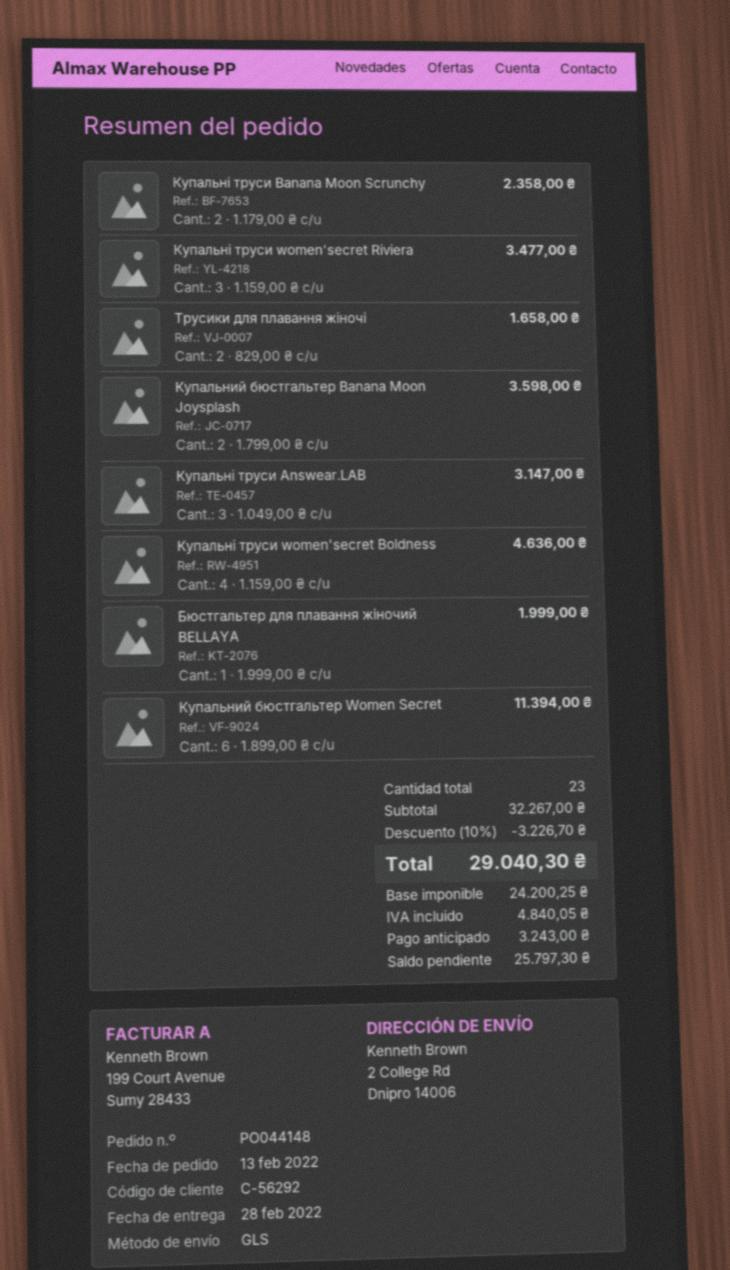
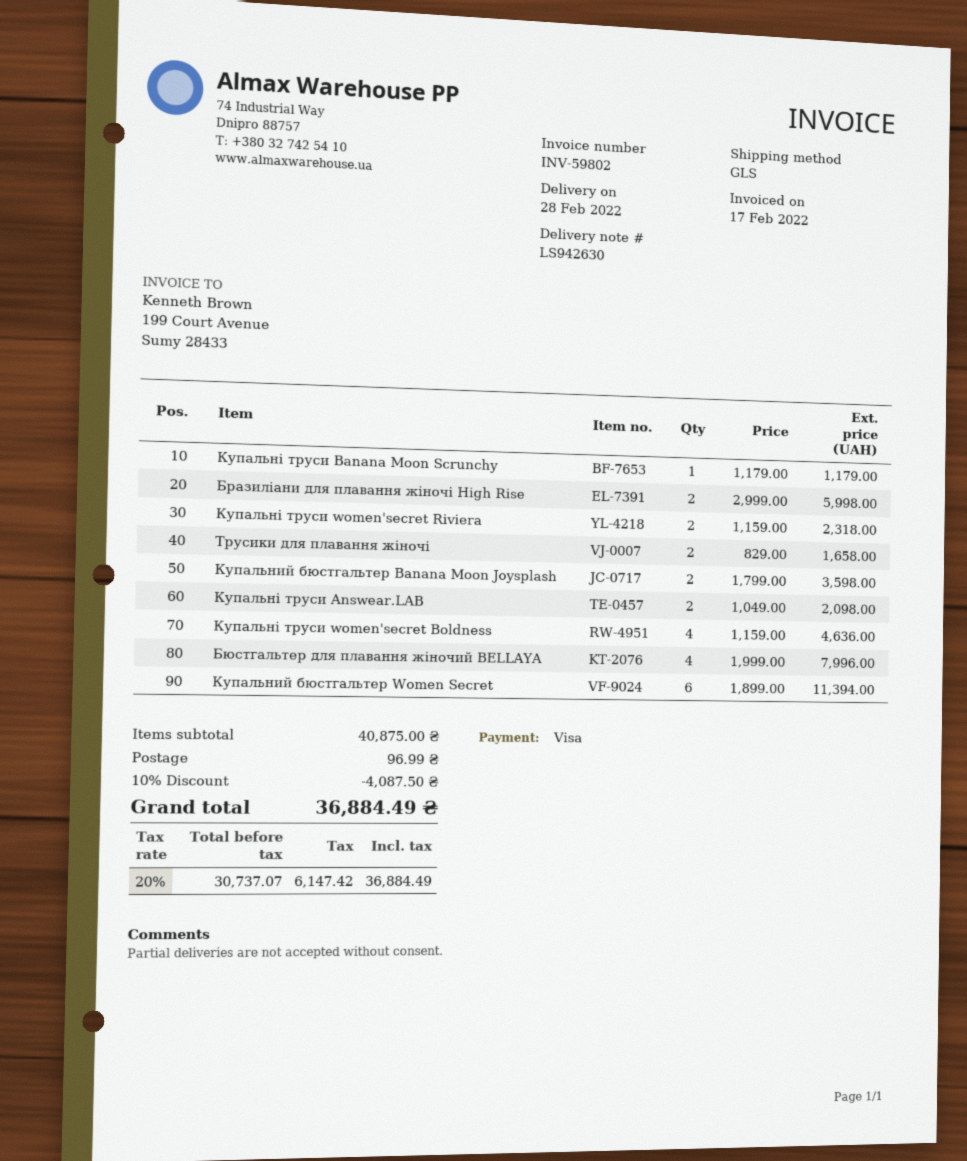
Купальні труси Banana Moon Scrunchy: 2 x 1179.00 = 2358.00 -> 1 x 1179.00 = 1179.00
Купальні труси women'secret Riviera: 3 x 1159.00 = 3477.00 -> 2 x 1159.00 = 2318.00
Купальні труси Answear.LAB: 3 x 1049.00 = 3147.00 -> 2 x 1049.00 = 2098.00
Бюстгальтер для плавання жіночий BELLAYA: 1 x 1999.00 = 1999.00 -> 4 x 1999.00 = 7996.00
Бразиліани для плавання жіночі High Rise: none -> 2 x 2999.00 = 5998.00
subtotal: 32267.00 -> 40875.00
discount: 10% = 3226.70 -> 10% = 4087.50
shipping: none -> 96.99
net: 24200.25 -> 30737.07
tax: 4840.05 -> 6147.42
total: 29040.30 -> 36884.49

